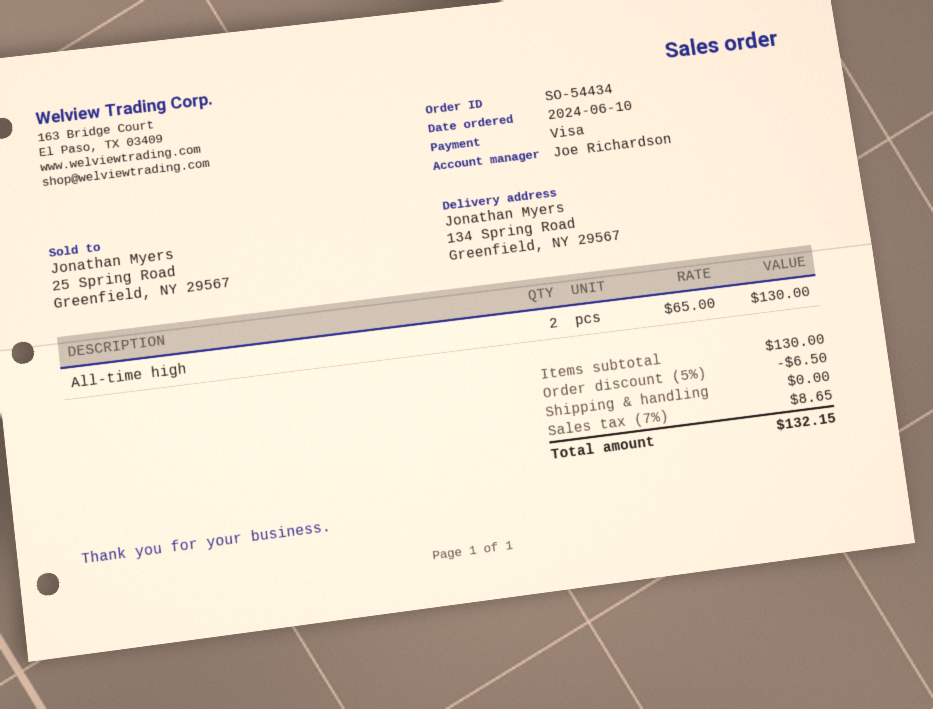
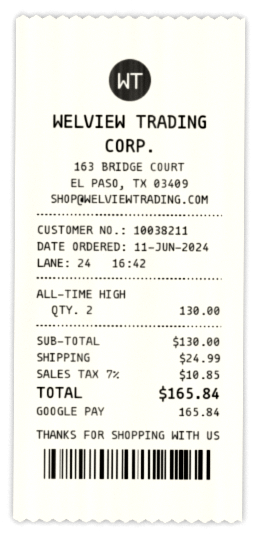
order date: 2024-06-10 -> 2024-06-11
payment method: Visa -> Google Pay
discount: 5% = 6.50 -> none
shipping: 0.00 -> 24.99
tax: 7% = 8.65 -> 7% = 10.85
total: 132.15 -> 165.84

